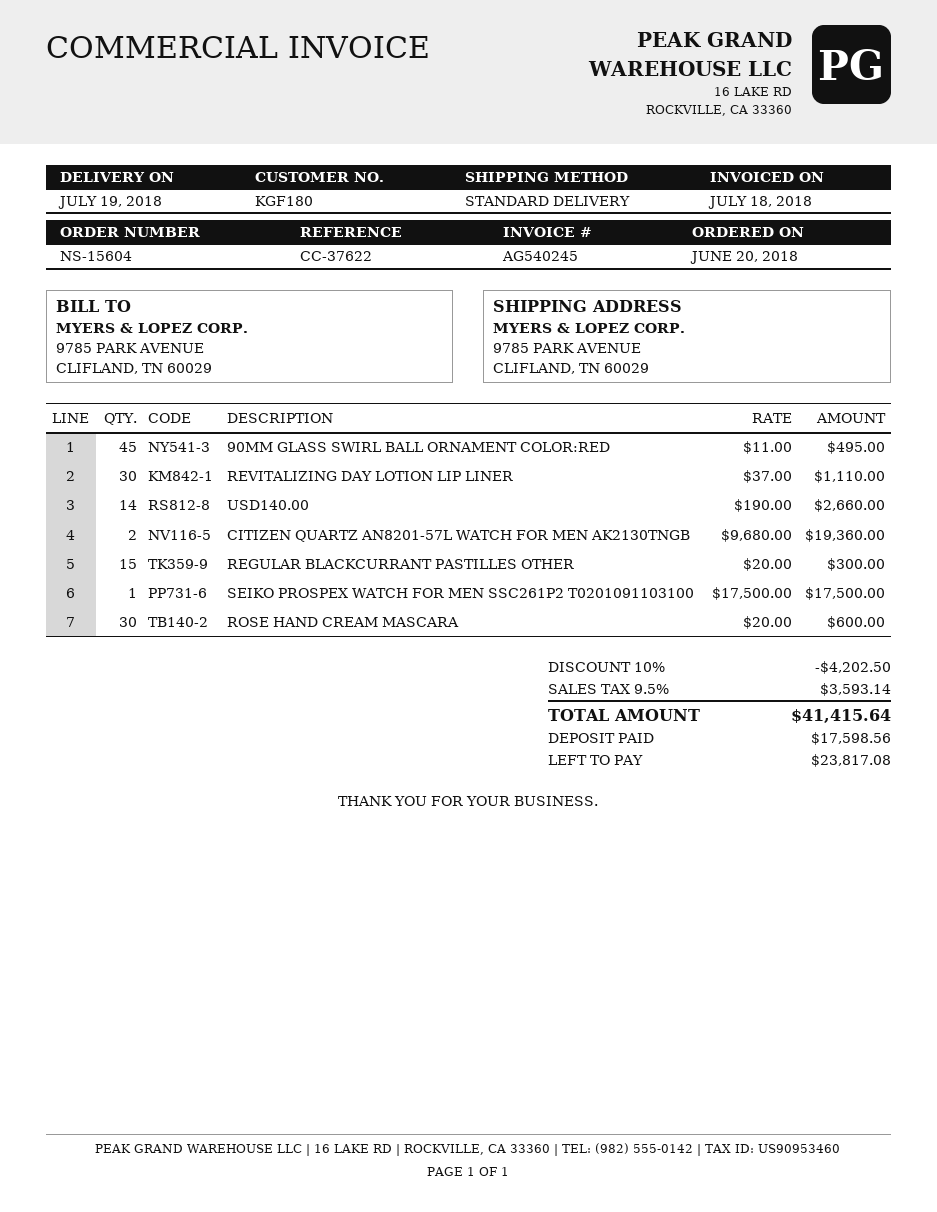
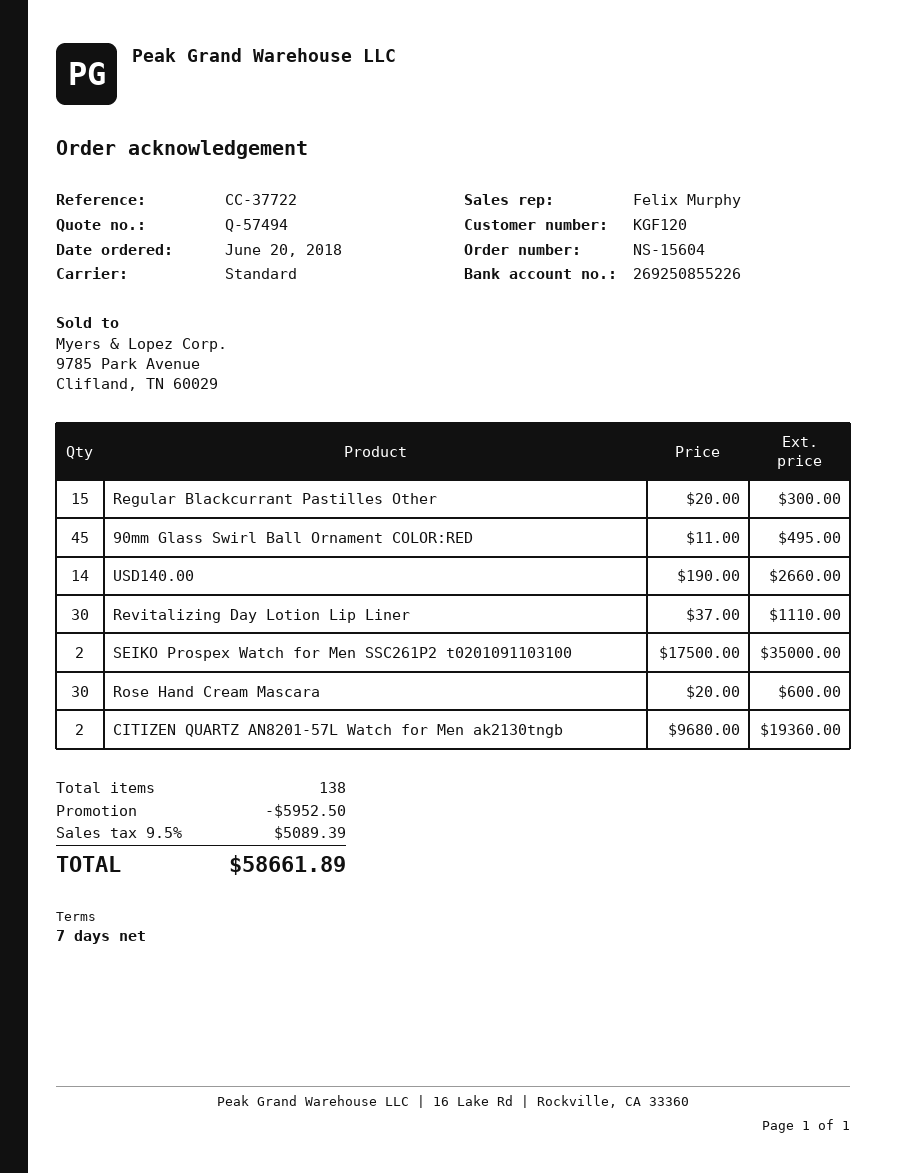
customer number: KGF180 -> KGF120
reference: CC-37622 -> CC-37722
SEIKO PROSPEX WATCH FOR MEN SSC261P2 T0201091103100: 1 x 17500.00 = 17500.00 -> 2 x 17500.00 = 35000.00
discount: 4202.50 -> 5952.50
tax: 9.5% = 3593.14 -> 9.5% = 5089.39
total: 41415.64 -> 58661.89

